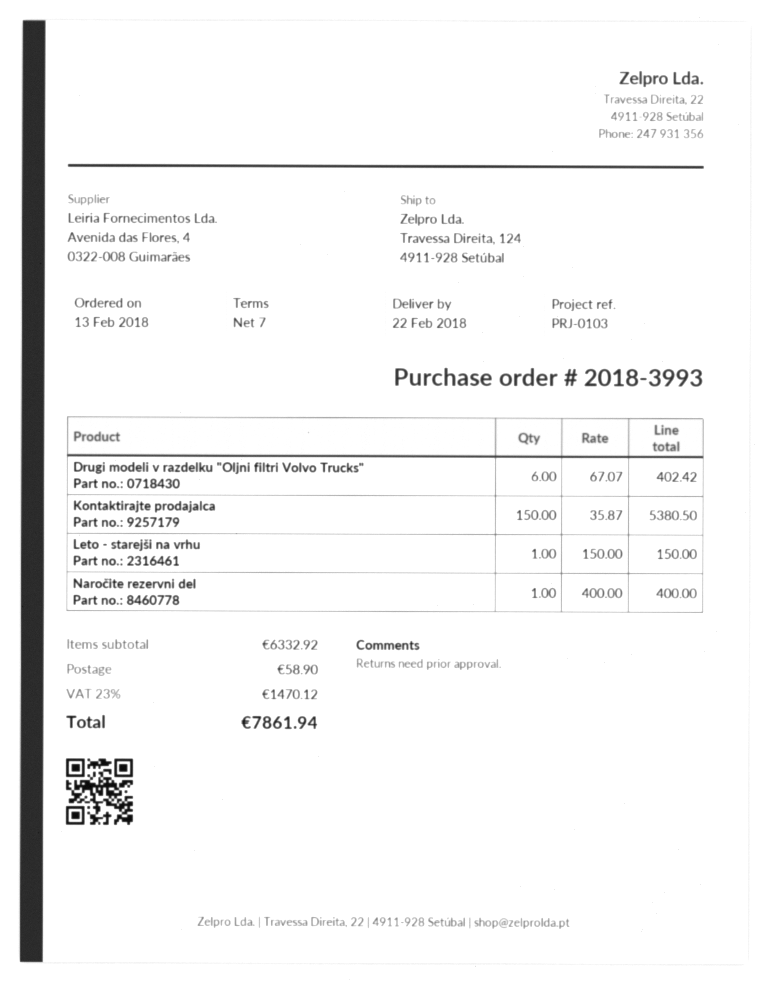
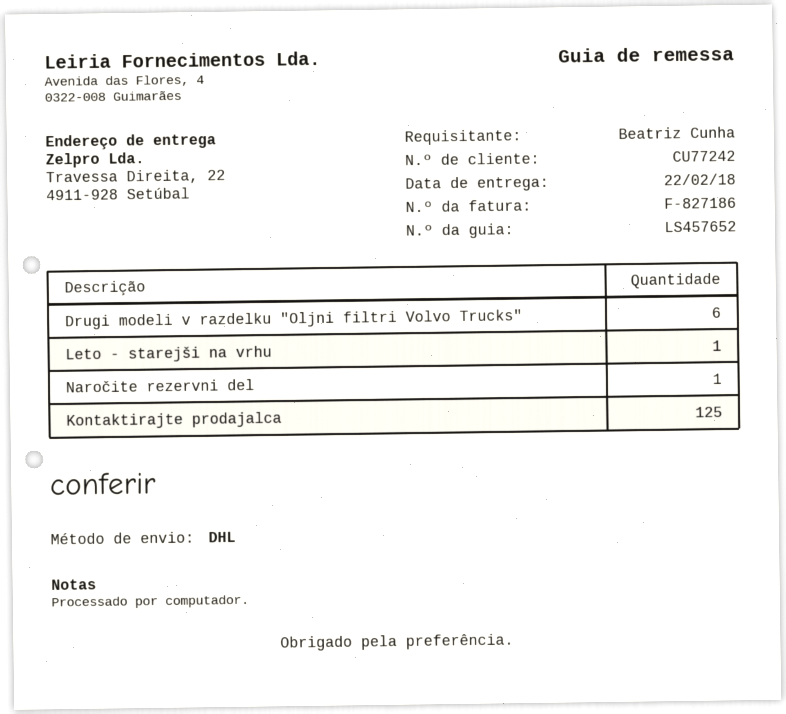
ship to: Travessa Direita, 124, 4911-928 Setúbal -> Travessa Direita, 22, 4911-928 Setúbal
Kontaktirajte prodajalca: 150 -> 125

